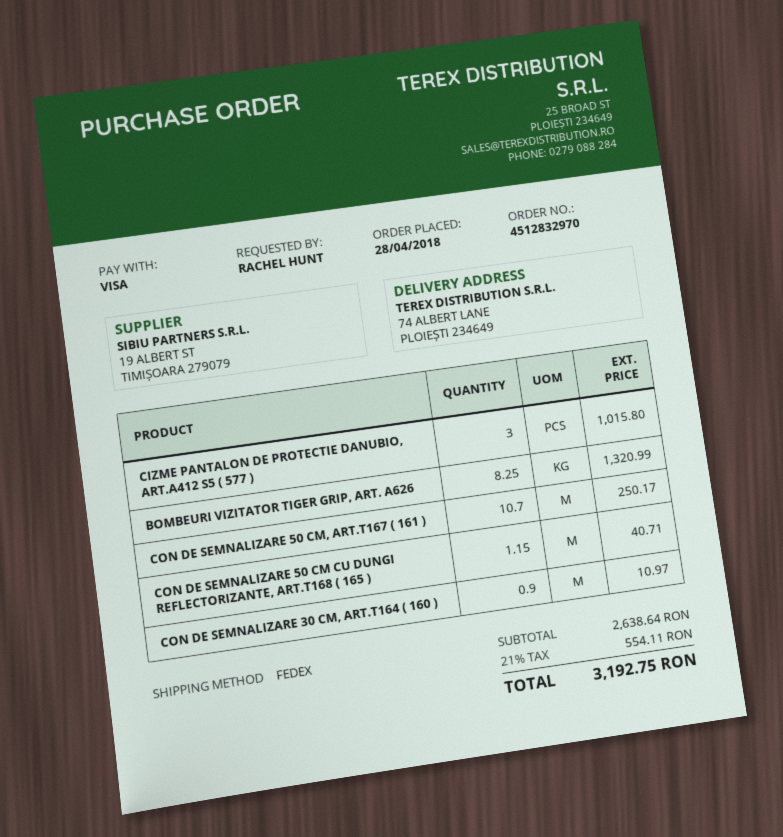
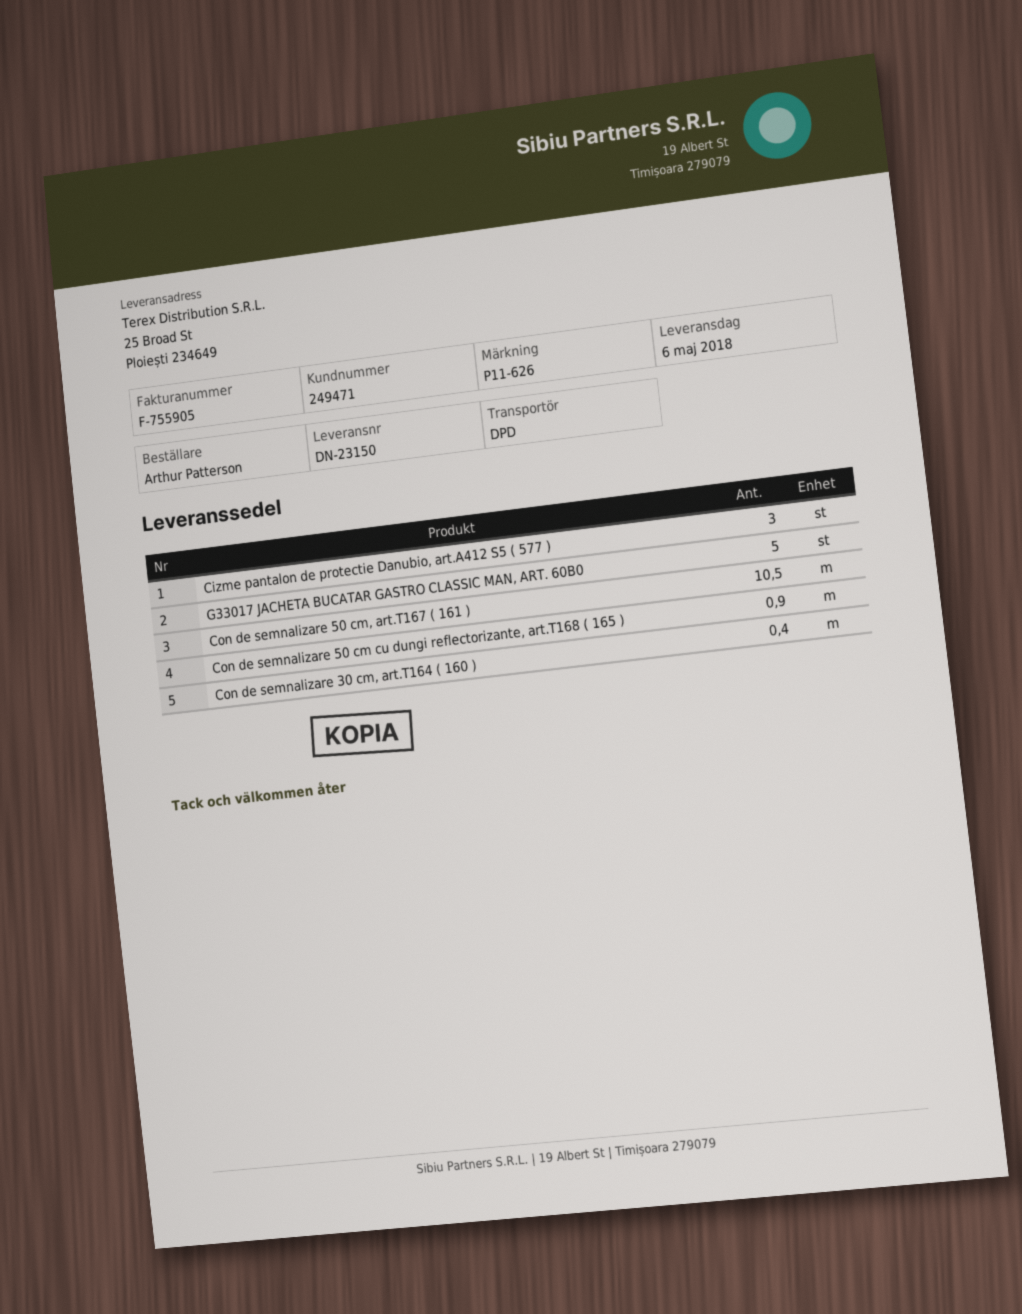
ordered by: RACHEL HUNT -> Arthur Patterson
shipping method: FedEx -> DPD
ship to: 74 ALBERT LANE, PLOIEȘTI 234649 -> 25 Broad St, Ploiești 234649
BOMBEURI VIZITATOR TIGER GRIP, ART. A626: 8.25 -> none
CON DE SEMNALIZARE 50 CM, ART.T167 ( 161 ): 10.7 -> 10.5
CON DE SEMNALIZARE 50 CM CU DUNGI REFLECTORIZANTE, ART.T168 ( 165 ): 1.15 -> 0.9
CON DE SEMNALIZARE 30 CM, ART.T164 ( 160 ): 0.9 -> 0.4
G33017 JACHETA BUCATAR GASTRO CLASSIC MAN, ART. 60B0: none -> 5

